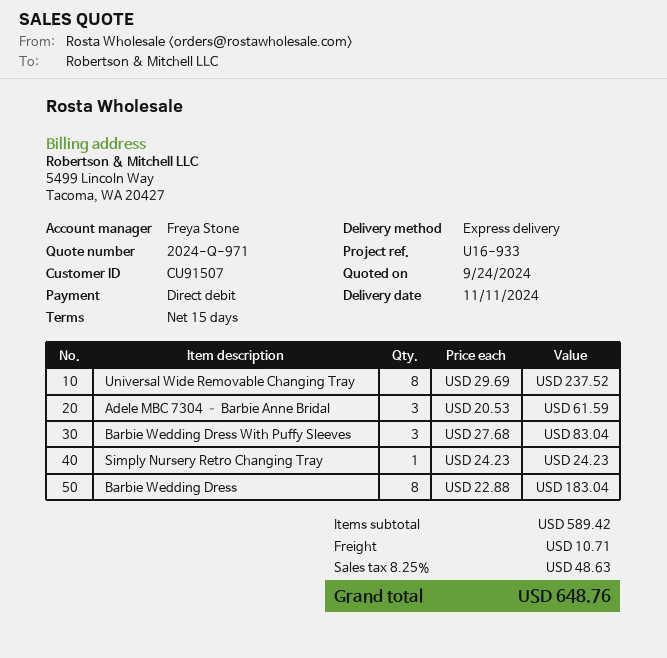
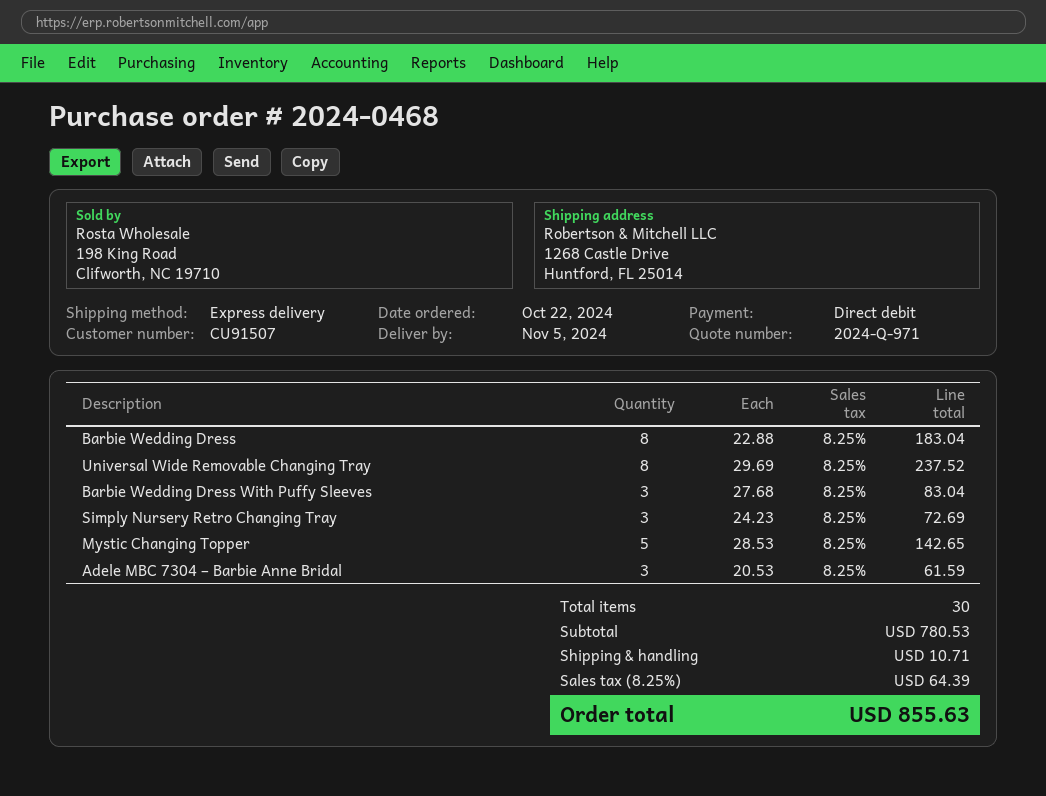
delivery date: 2024-11-11 -> 2024-11-05
Simply Nursery Retro Changing Tray: 1 x 24.23 = 24.23 -> 3 x 24.23 = 72.69
Mystic Changing Topper: none -> 5 x 28.53 = 142.65
subtotal: 589.42 -> 780.53
tax: 8.25% = 48.63 -> 8.25% = 64.39
total: 648.76 -> 855.63

